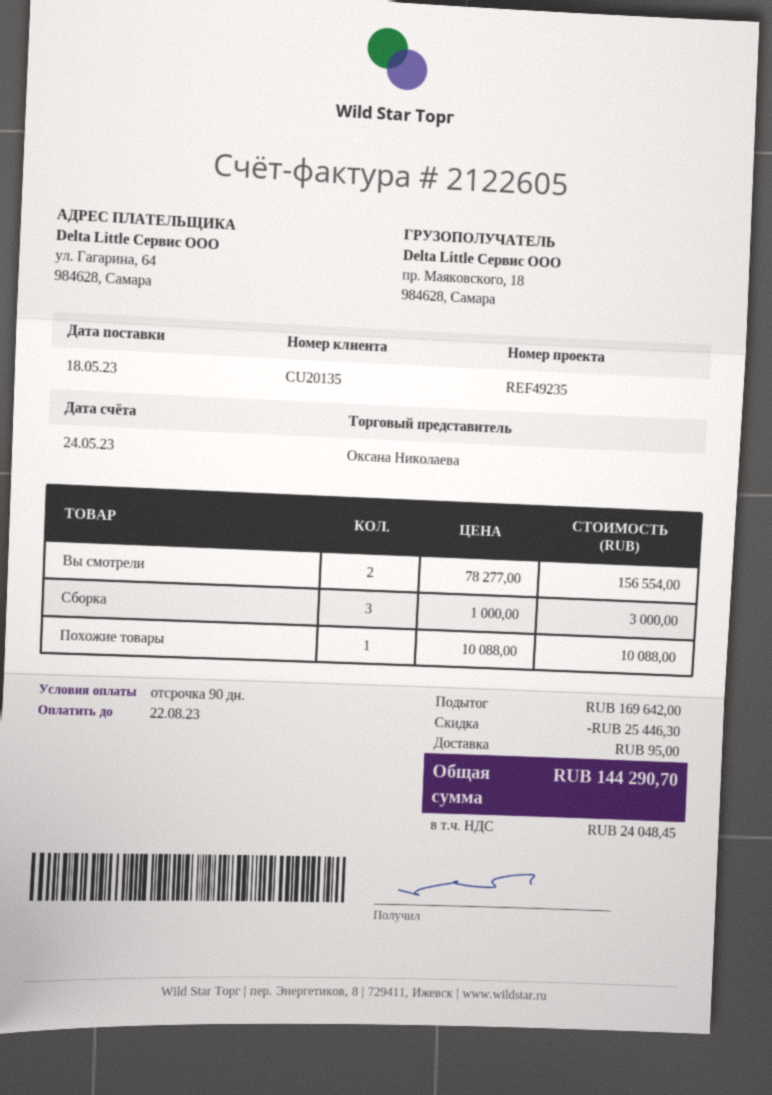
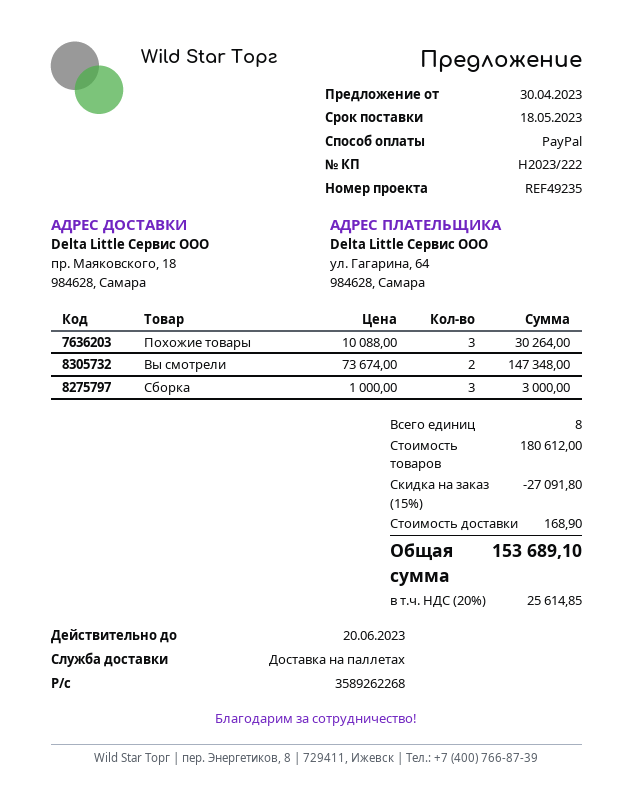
Вы смотрели: 2 x 78277.00 = 156554.00 -> 2 x 73674.00 = 147348.00
Похожие товары: 1 x 10088.00 = 10088.00 -> 3 x 10088.00 = 30264.00
subtotal: 169642.00 -> 180612.00
discount: 25446.30 -> 27091.80
shipping: 95.00 -> 168.90
tax: 24048.45 -> 25614.85
total: 144290.70 -> 153689.10

